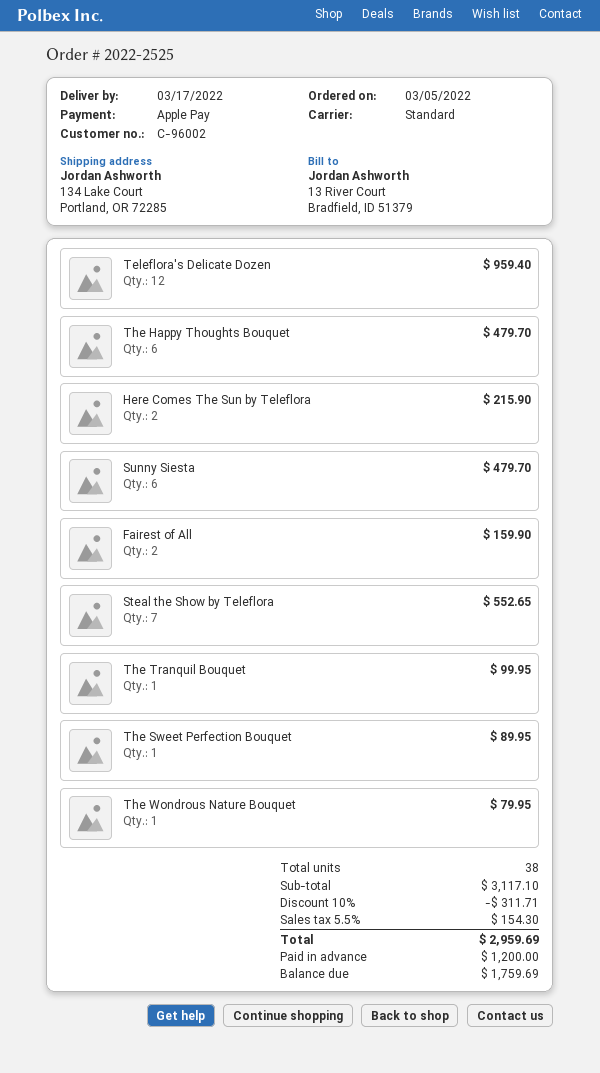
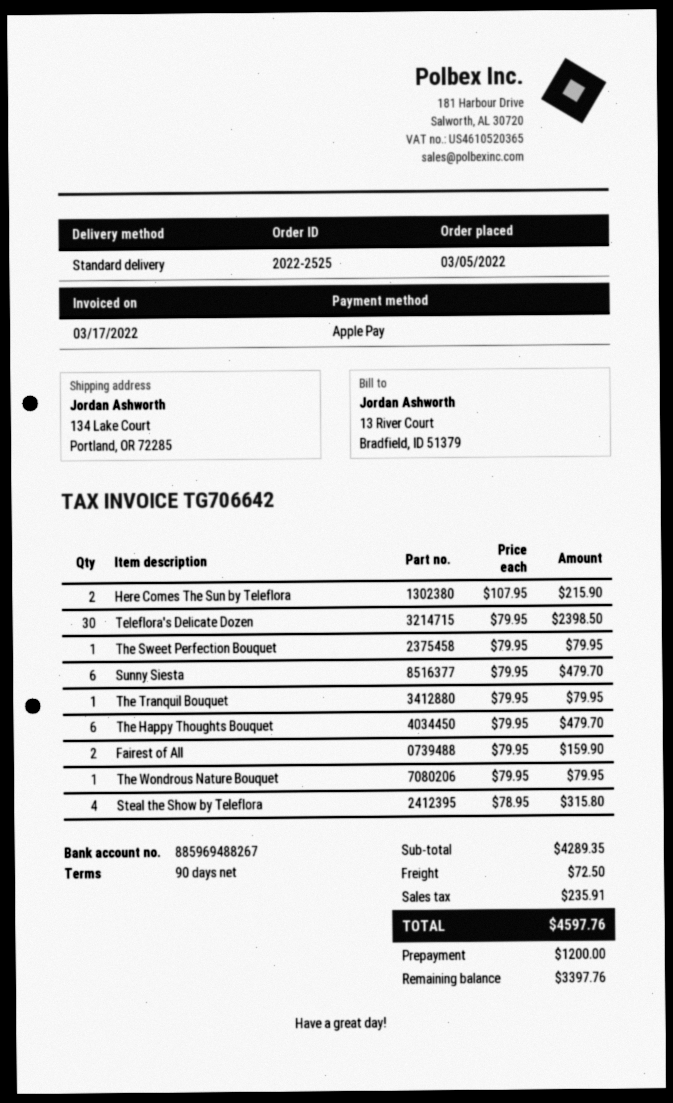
Teleflora's Delicate Dozen: 12 for 959.40 -> 30 for 2398.50
Steal the Show by Teleflora: 7 for 552.65 -> 4 for 315.80
The Tranquil Bouquet: 1 for 99.95 -> 1 for 79.95
The Sweet Perfection Bouquet: 1 for 89.95 -> 1 for 79.95
subtotal: 3117.10 -> 4289.35
discount: 10% = 311.71 -> none
shipping: none -> 72.50
tax: 154.30 -> 235.91
total: 2959.69 -> 4597.76
balance: 1759.69 -> 3397.76

